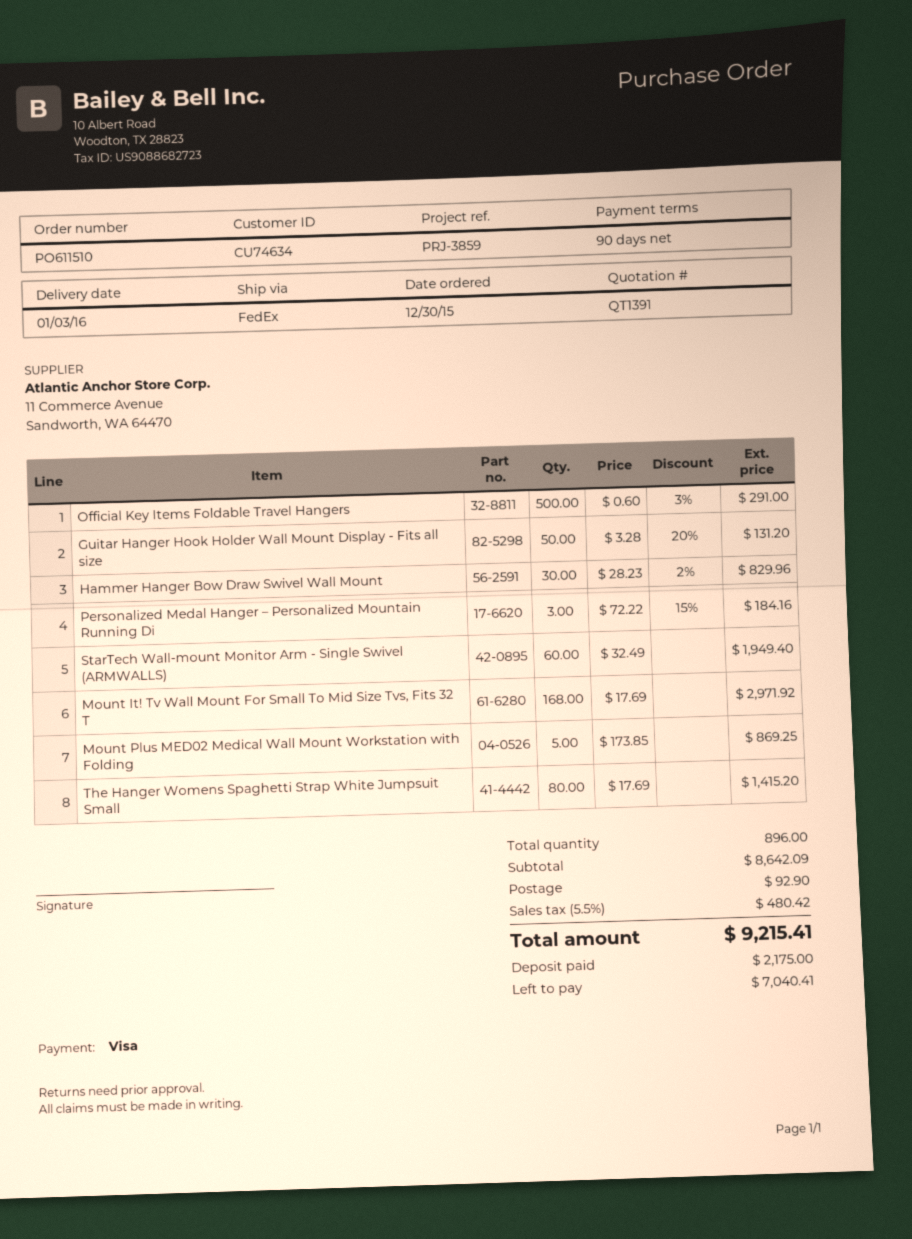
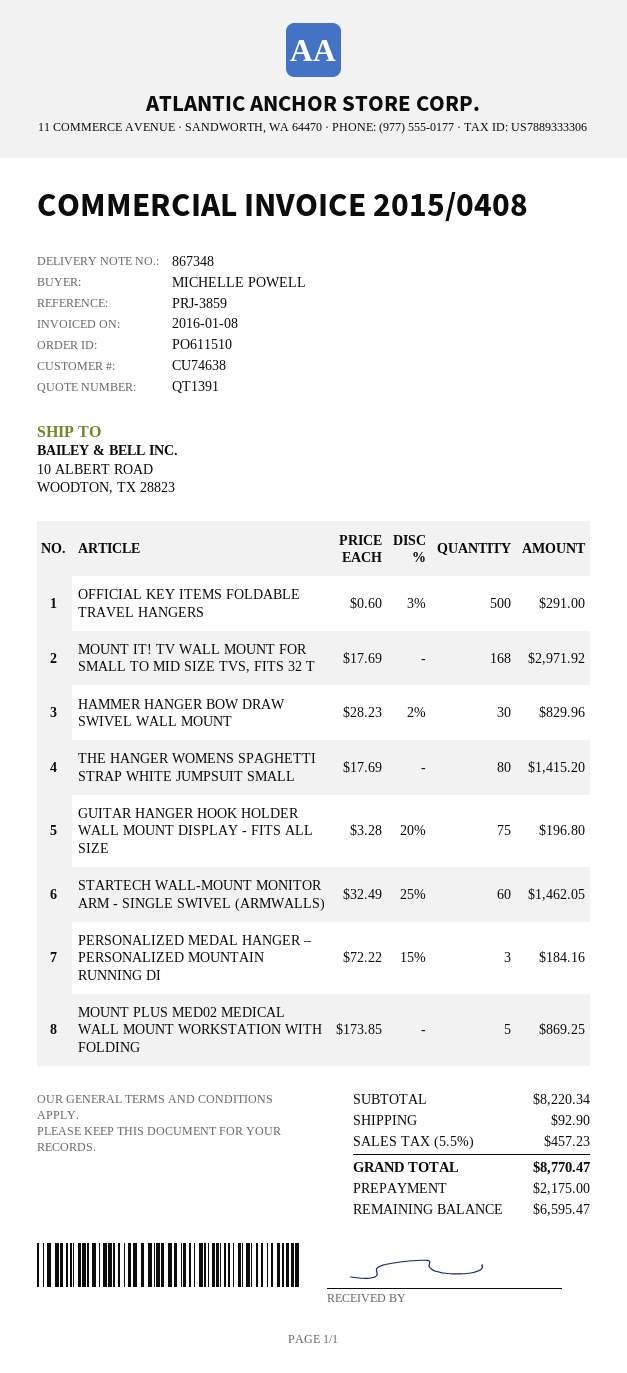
customer number: CU74634 -> CU74638
Guitar Hanger Hook Holder Wall Mount Display - Fits all size: 50 x 3.28 - 20% = 131.20 -> 75 x 3.28 - 20% = 196.80
StarTech Wall-mount Monitor Arm - Single Swivel (ARMWALLS): 60 x 32.49 = 1949.40 -> 60 x 32.49 - 25% = 1462.05
subtotal: 8642.09 -> 8220.34
tax: 5.5% = 480.42 -> 5.5% = 457.23
total: 9215.41 -> 8770.47
balance: 7040.41 -> 6595.47

